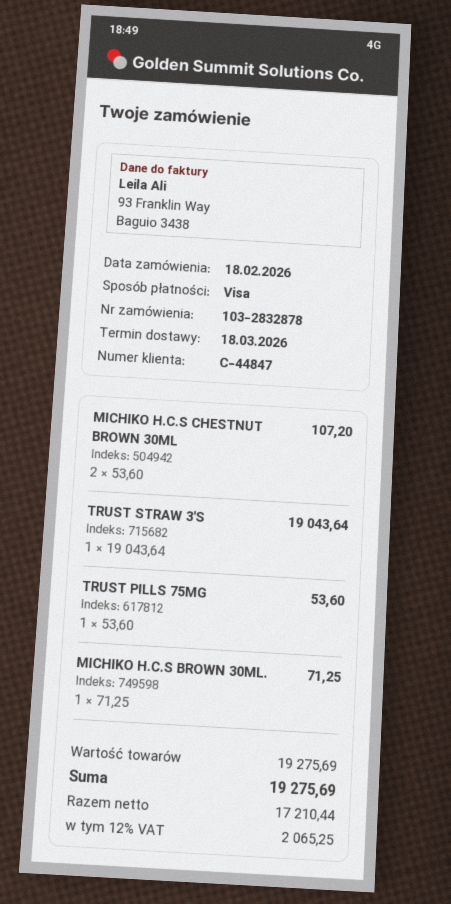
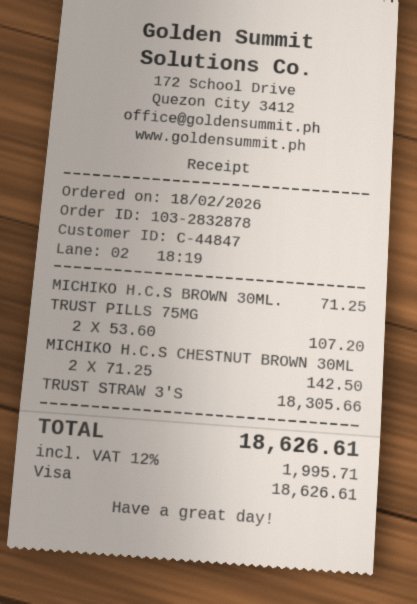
MICHIKO H.C.S CHESTNUT BROWN 30ML: 2 x 53.60 = 107.20 -> 2 x 71.25 = 142.50
TRUST STRAW 3'S: 1 x 19043.64 = 19043.64 -> 1 x 18305.66 = 18305.66
TRUST PILLS 75MG: 1 x 53.60 = 53.60 -> 2 x 53.60 = 107.20
tax: 12% = 2065.25 -> 12% = 1995.71
total: 19275.69 -> 18626.61

